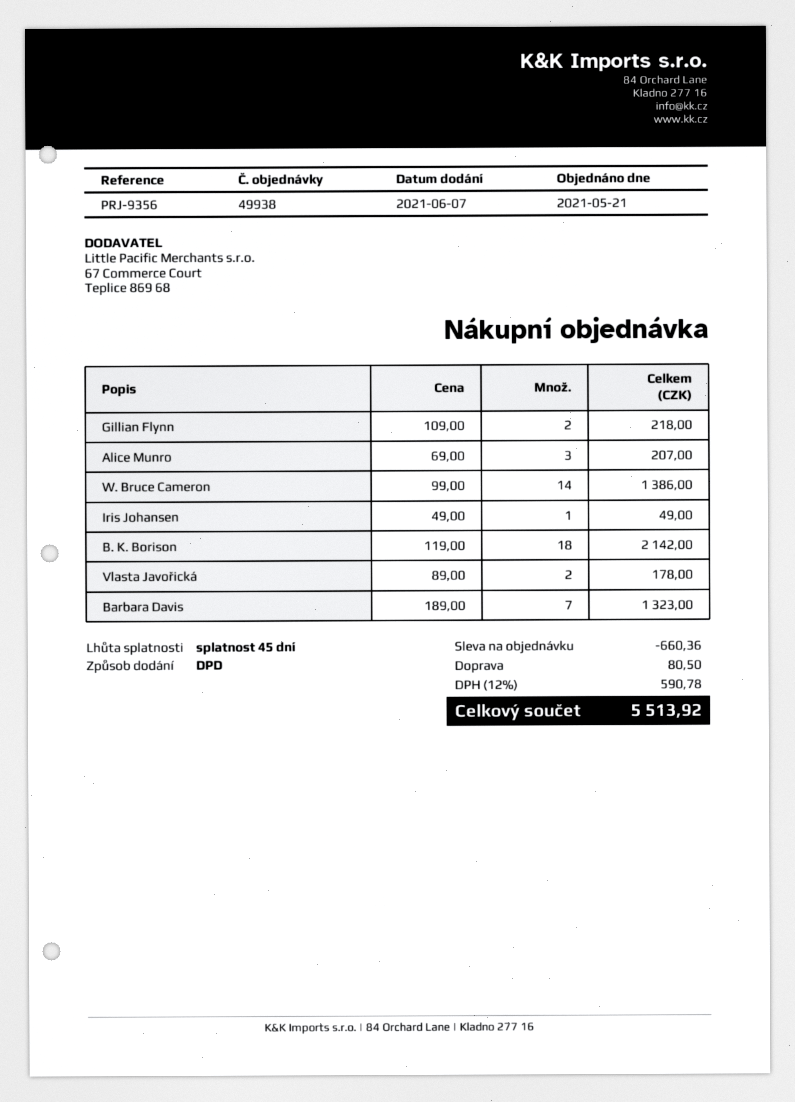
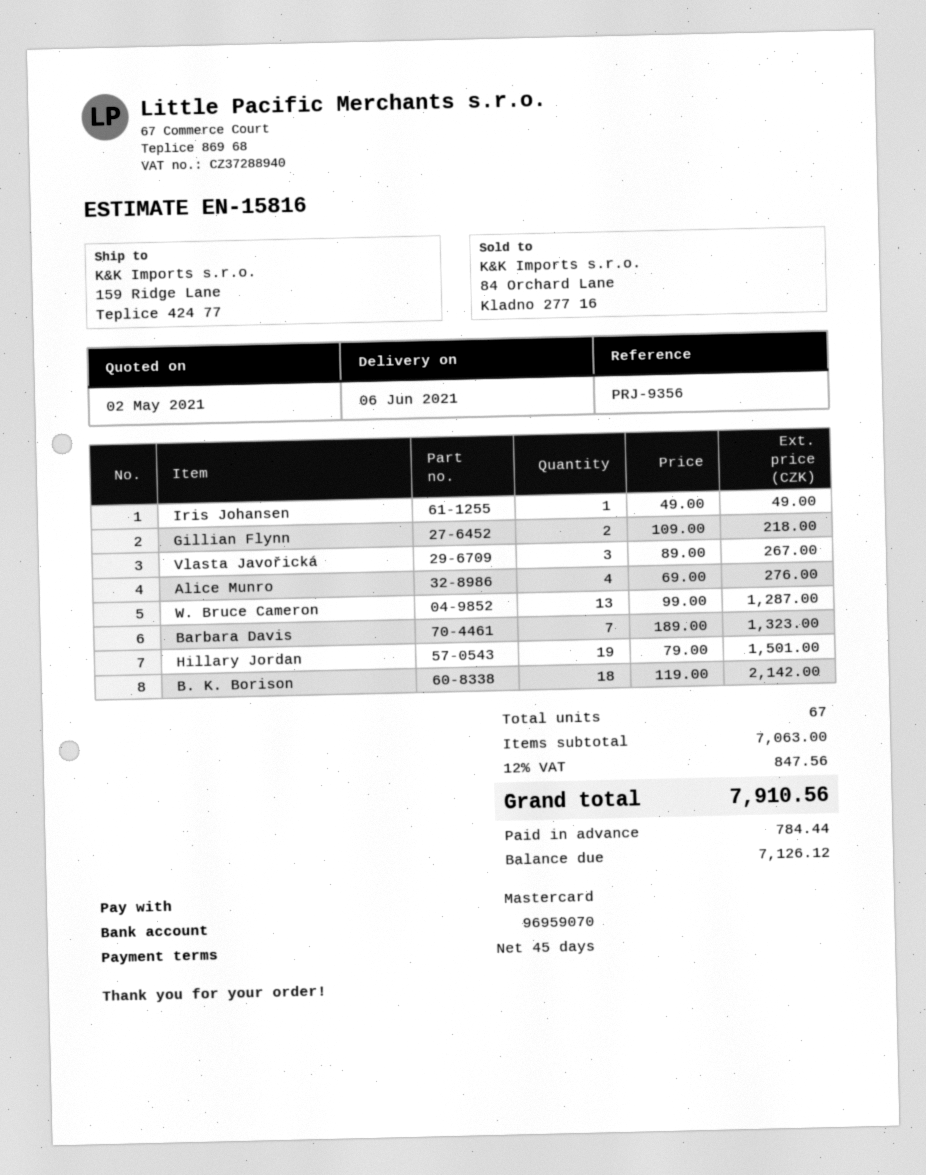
delivery date: 2021-06-07 -> 2021-06-06
Alice Munro: 3 x 69.00 = 207.00 -> 4 x 69.00 = 276.00
W. Bruce Cameron: 14 x 99.00 = 1386.00 -> 13 x 99.00 = 1287.00
Vlasta Javořická: 2 x 89.00 = 178.00 -> 3 x 89.00 = 267.00
Hillary Jordan: none -> 19 x 79.00 = 1501.00
discount: 660.36 -> none
shipping: 80.50 -> none
tax: 12% = 590.78 -> 12% = 847.56
total: 5513.92 -> 7910.56

